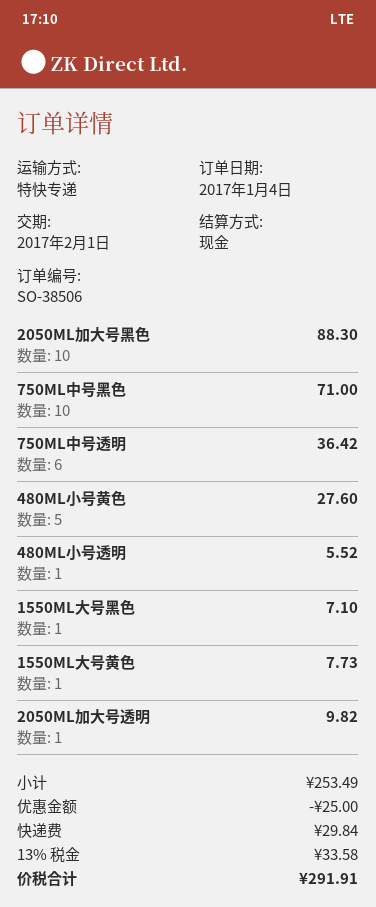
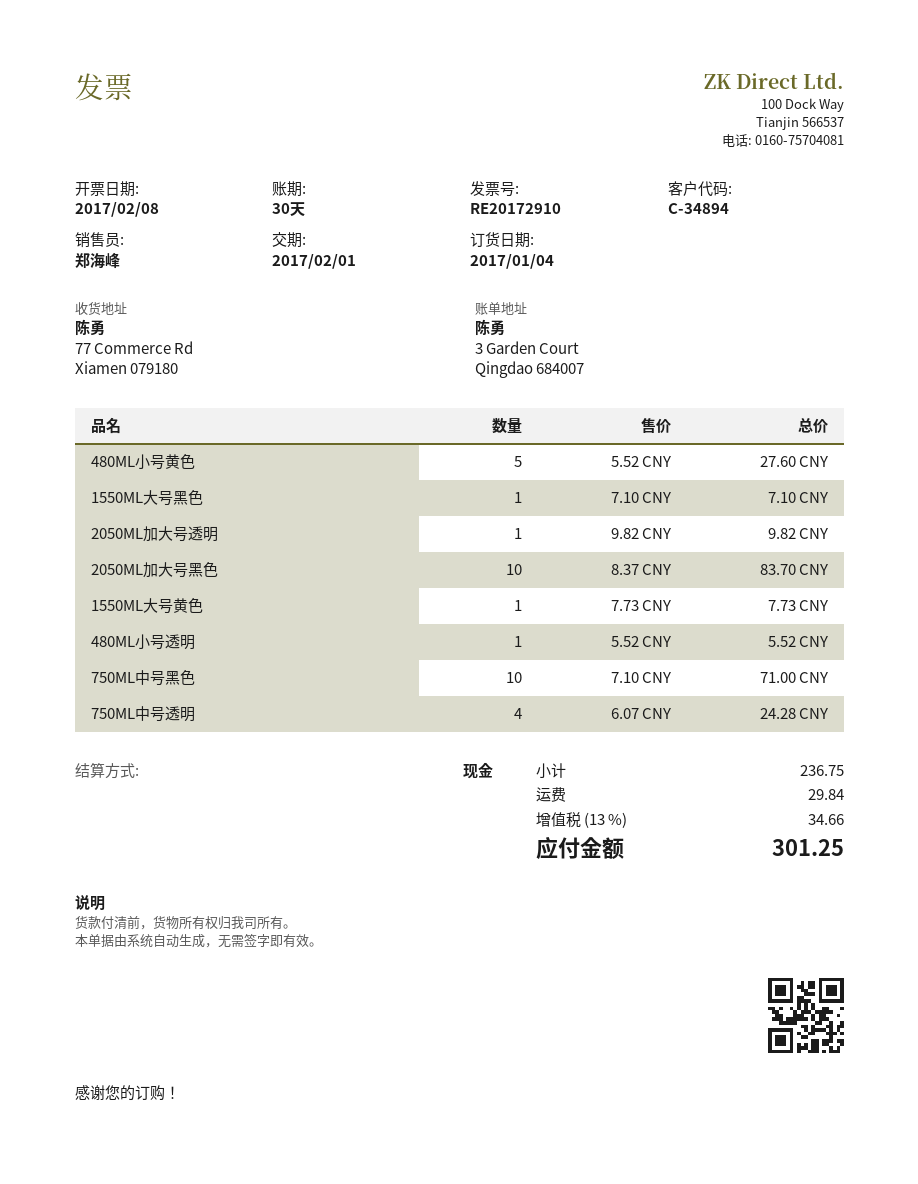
2050ML加大号黑色: 10 for 88.30 -> 10 for 83.70
750ML中号透明: 6 for 36.42 -> 4 for 24.28
subtotal: 253.49 -> 236.75
discount: 25.00 -> none
tax: 13% = 33.58 -> 13% = 34.66
total: 291.91 -> 301.25

